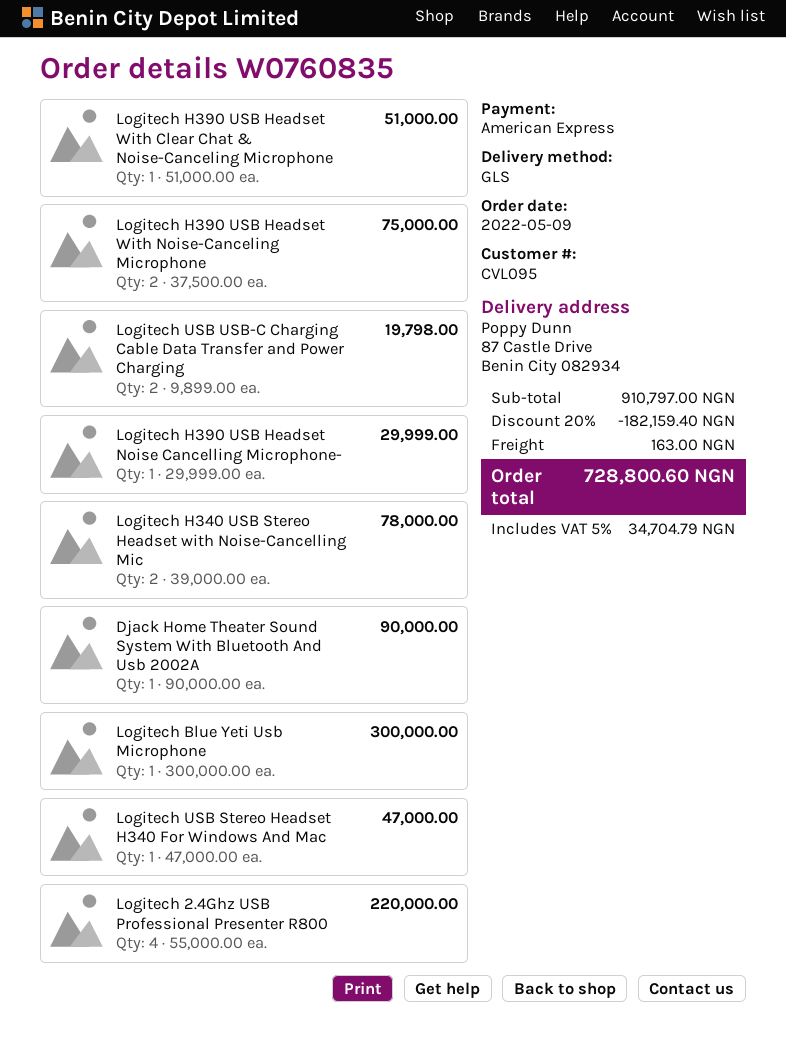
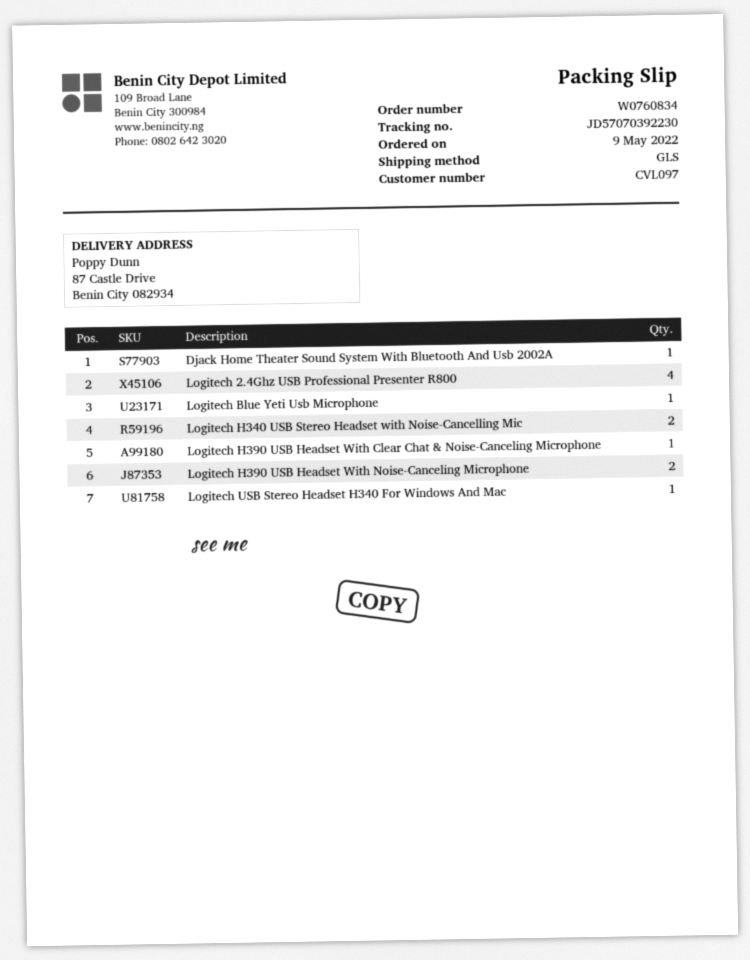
order number: W0760835 -> W0760834
customer number: CVL095 -> CVL097
Logitech USB USB-C Charging Cable Data Transfer and Power Charging: 2 -> none
Logitech H390 USB Headset Noise Cancelling Microphone-: 1 -> none

